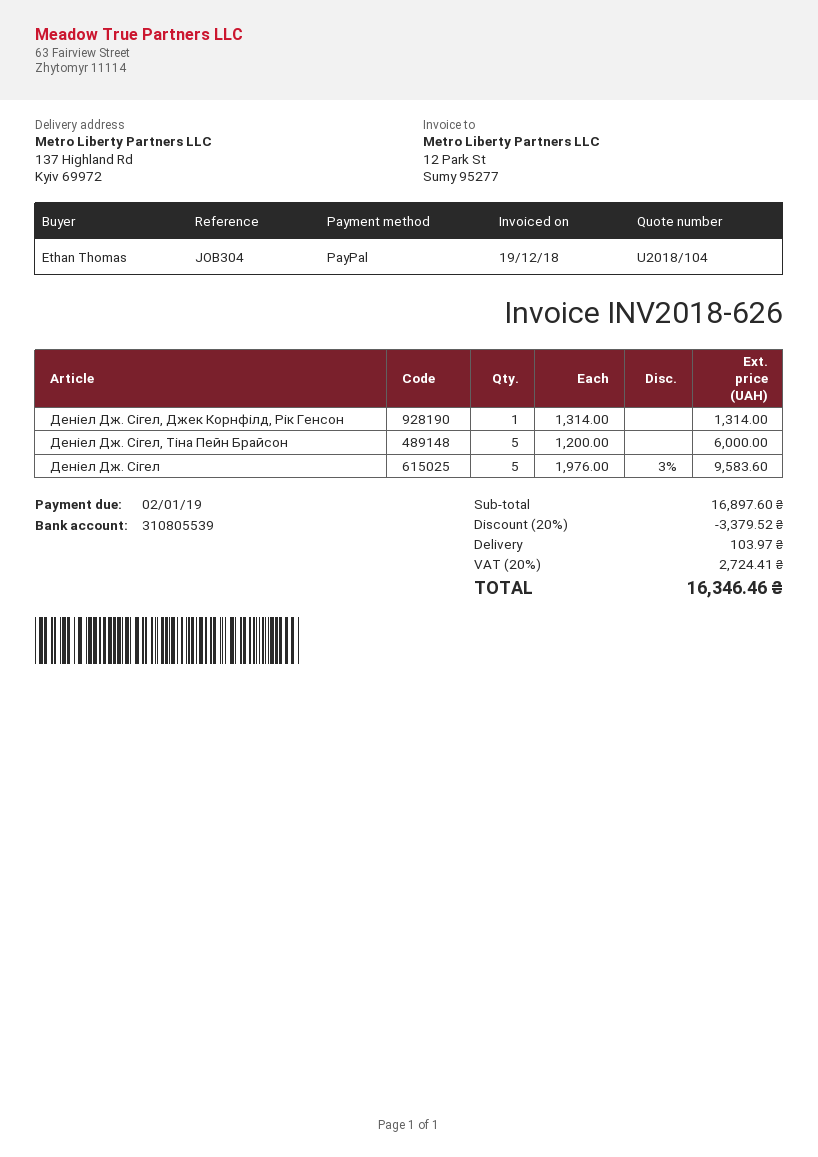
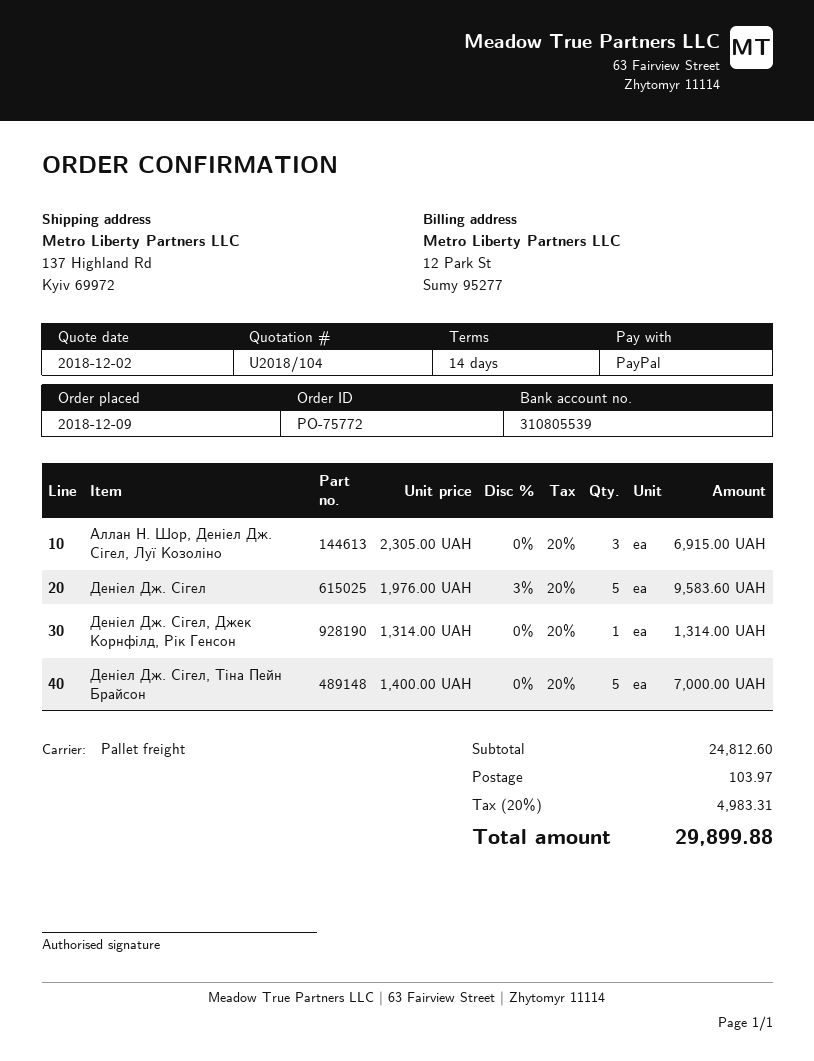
Деніел Дж. Сігел, Тіна Пейн Брайсон: 5 x 1200.00 = 6000.00 -> 5 x 1400.00 = 7000.00
Аллан Н. Шор, Деніел Дж. Сігел, Луї Козоліно: none -> 3 x 2305.00 = 6915.00
subtotal: 16897.60 -> 24812.60
discount: 20% = 3379.52 -> none
tax: 20% = 2724.41 -> 20% = 4983.31
total: 16346.46 -> 29899.88

